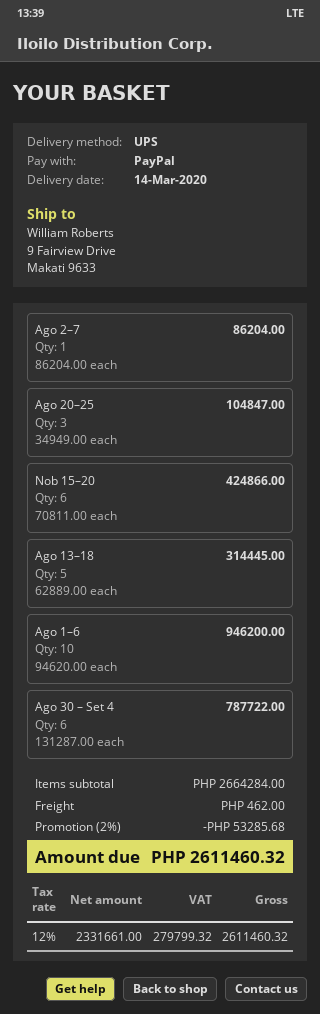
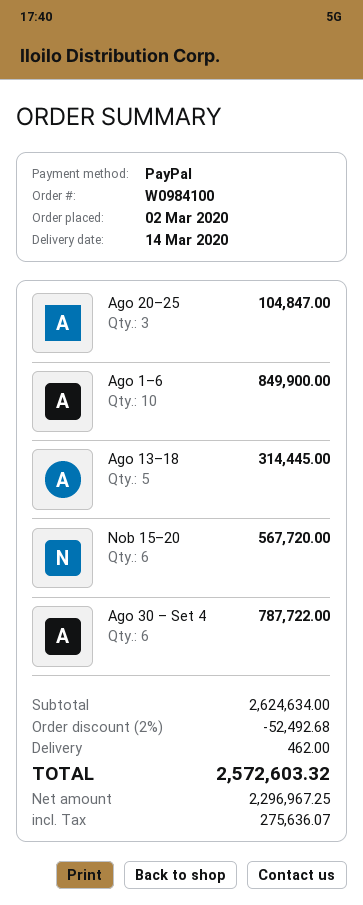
Ago 2–7: 1 for 86204.00 -> none
Nob 15–20: 6 for 424866.00 -> 6 for 567720.00
Ago 1–6: 10 for 946200.00 -> 10 for 849900.00
subtotal: 2664284.00 -> 2624634.00
discount: 2% = 53285.68 -> 2% = 52492.68
net: 2331661.00 -> 2296967.25
tax: 279799.32 -> 275636.07
total: 2611460.32 -> 2572603.32

